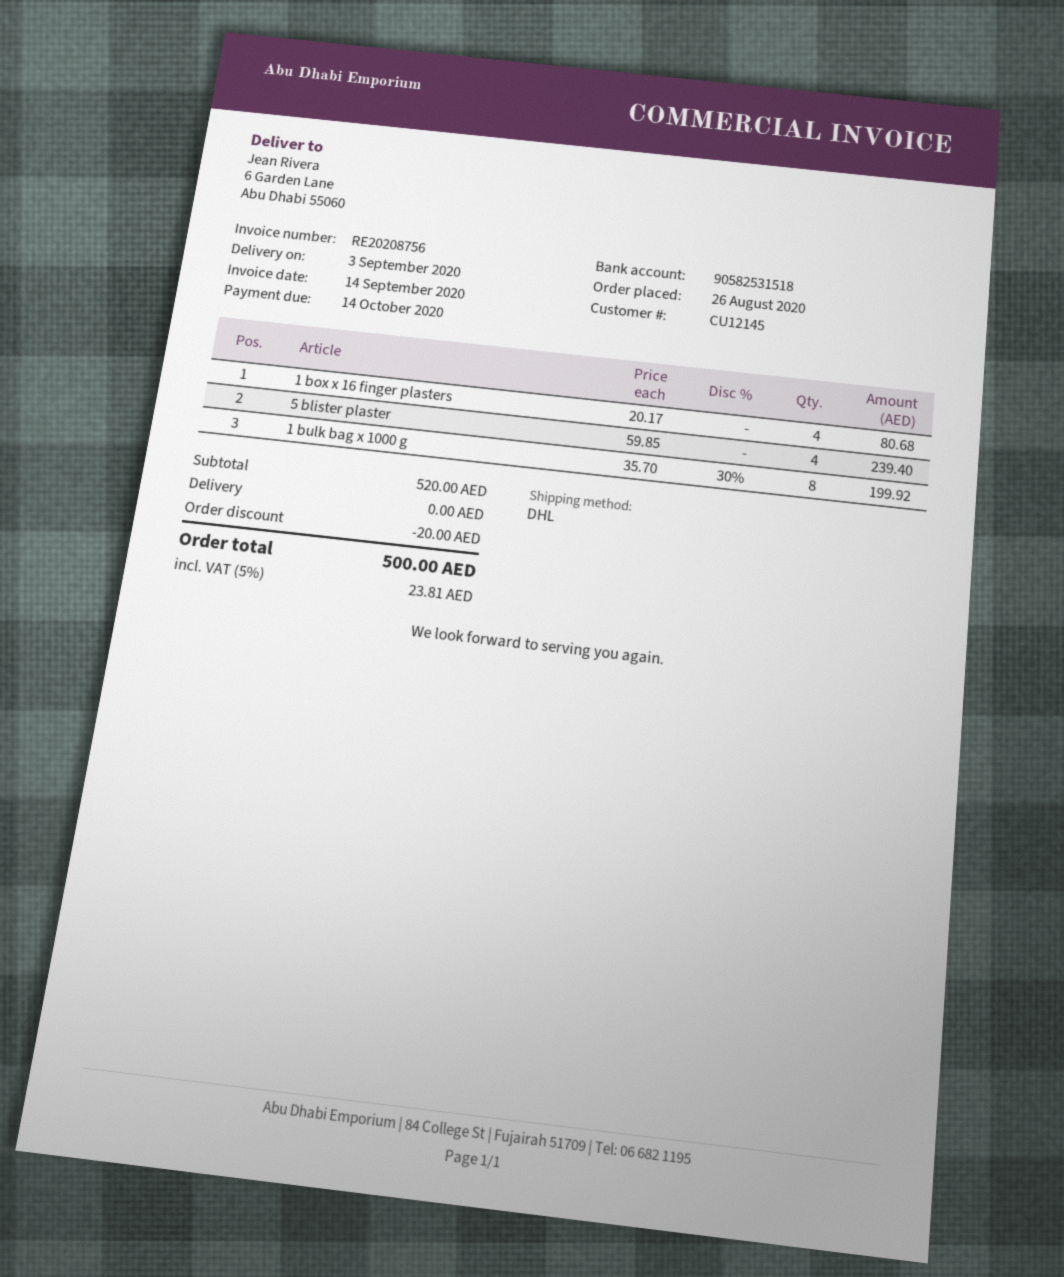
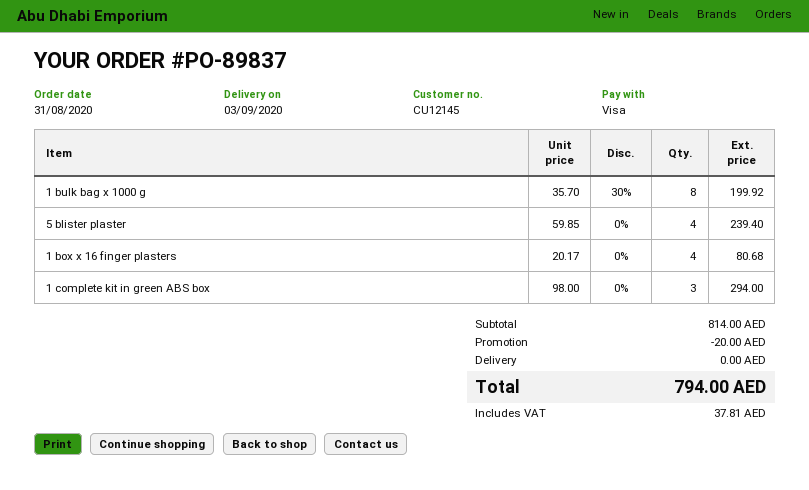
order date: 2020-08-26 -> 2020-08-31
1 complete kit in green ABS box: none -> 3 x 98.00 = 294.00
subtotal: 520.00 -> 814.00
tax: 23.81 -> 37.81
total: 500.00 -> 794.00

